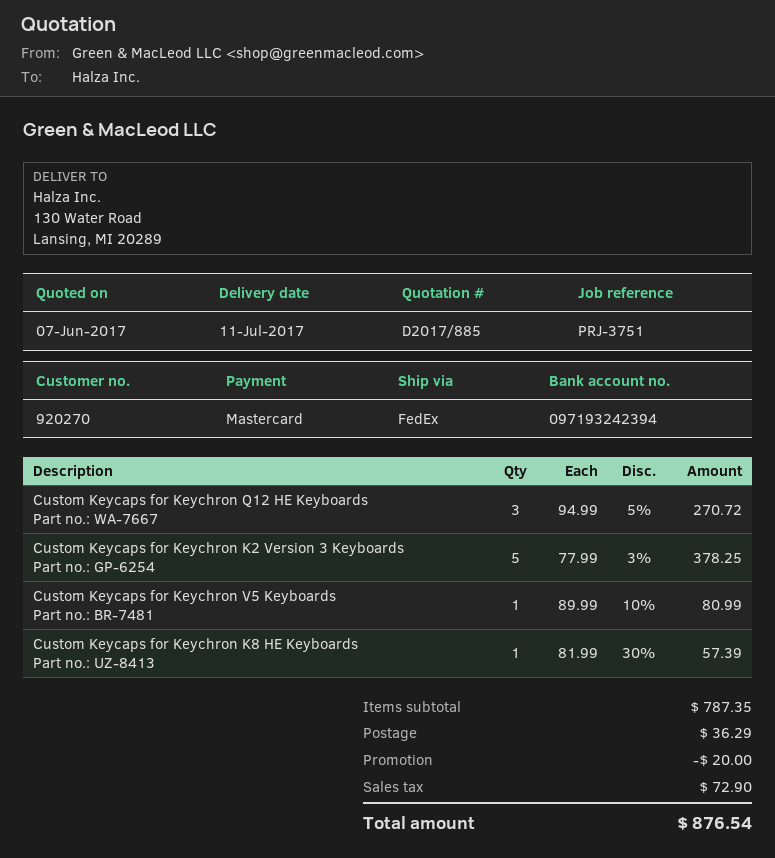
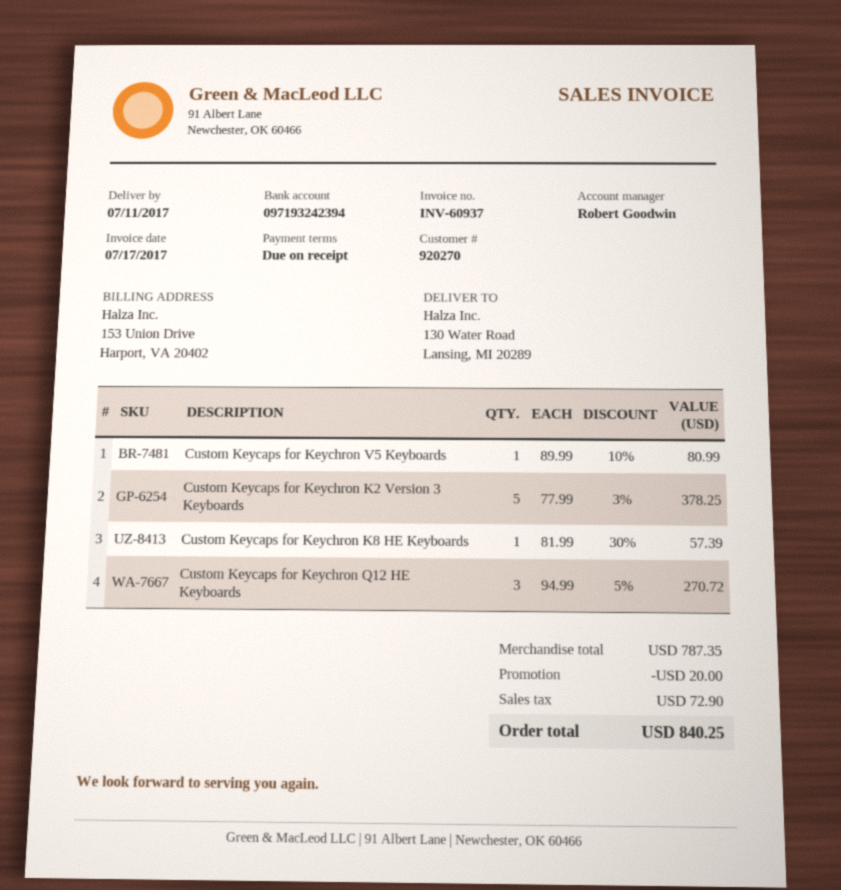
shipping: 36.29 -> none
total: 876.54 -> 840.25

